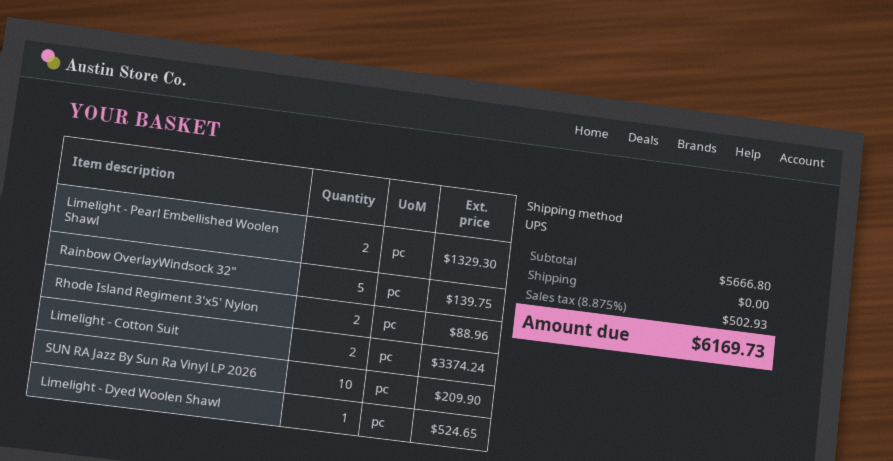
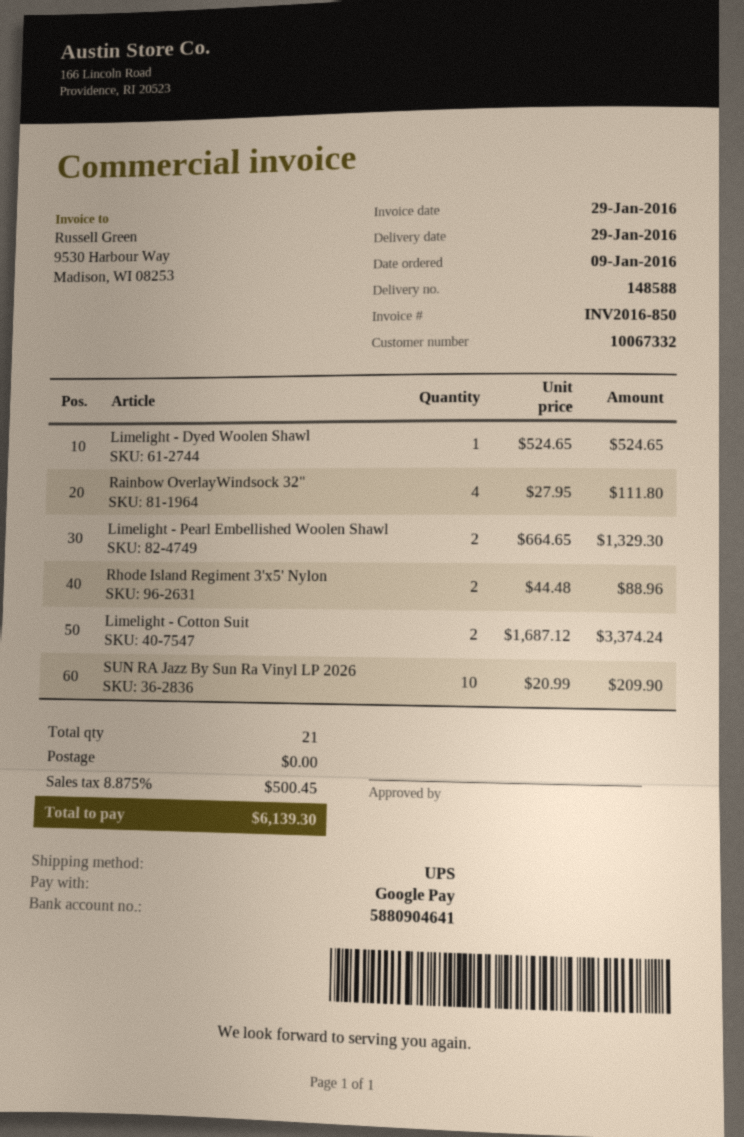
Rainbow OverlayWindsock 32": 5 for 139.75 -> 4 for 111.80
tax: 8.875% = 502.93 -> 8.875% = 500.45
total: 6169.73 -> 6139.30

